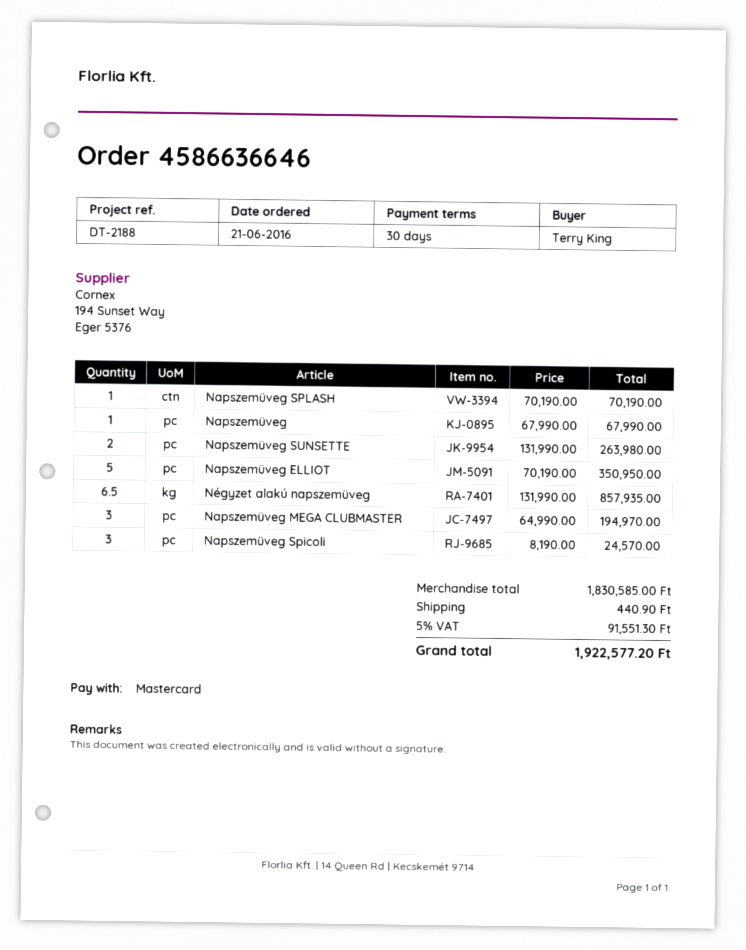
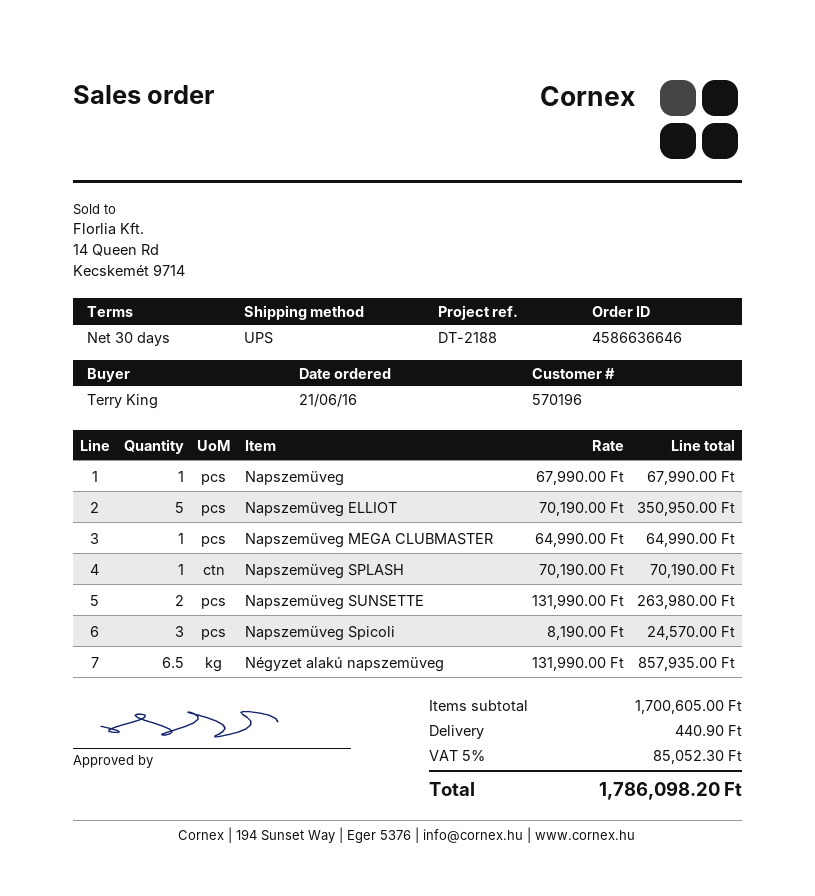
Napszemüveg MEGA CLUBMASTER: 3 x 64990.00 = 194970.00 -> 1 x 64990.00 = 64990.00
subtotal: 1830585.00 -> 1700605.00
tax: 5% = 91551.30 -> 5% = 85052.30
total: 1922577.20 -> 1786098.20

